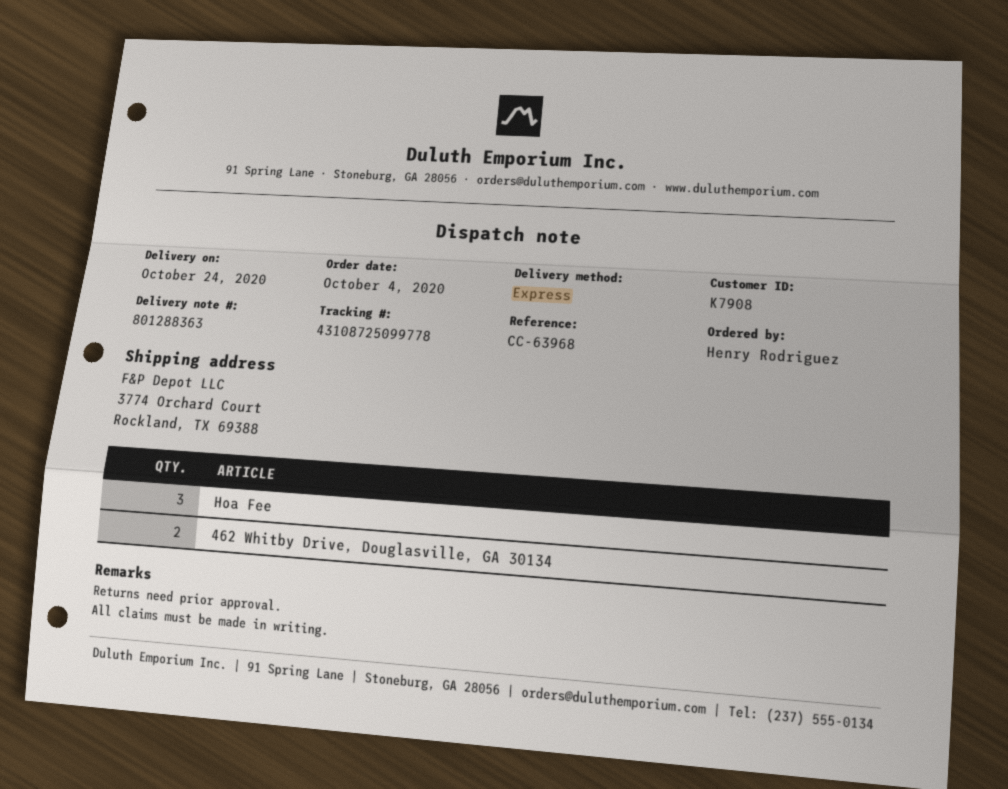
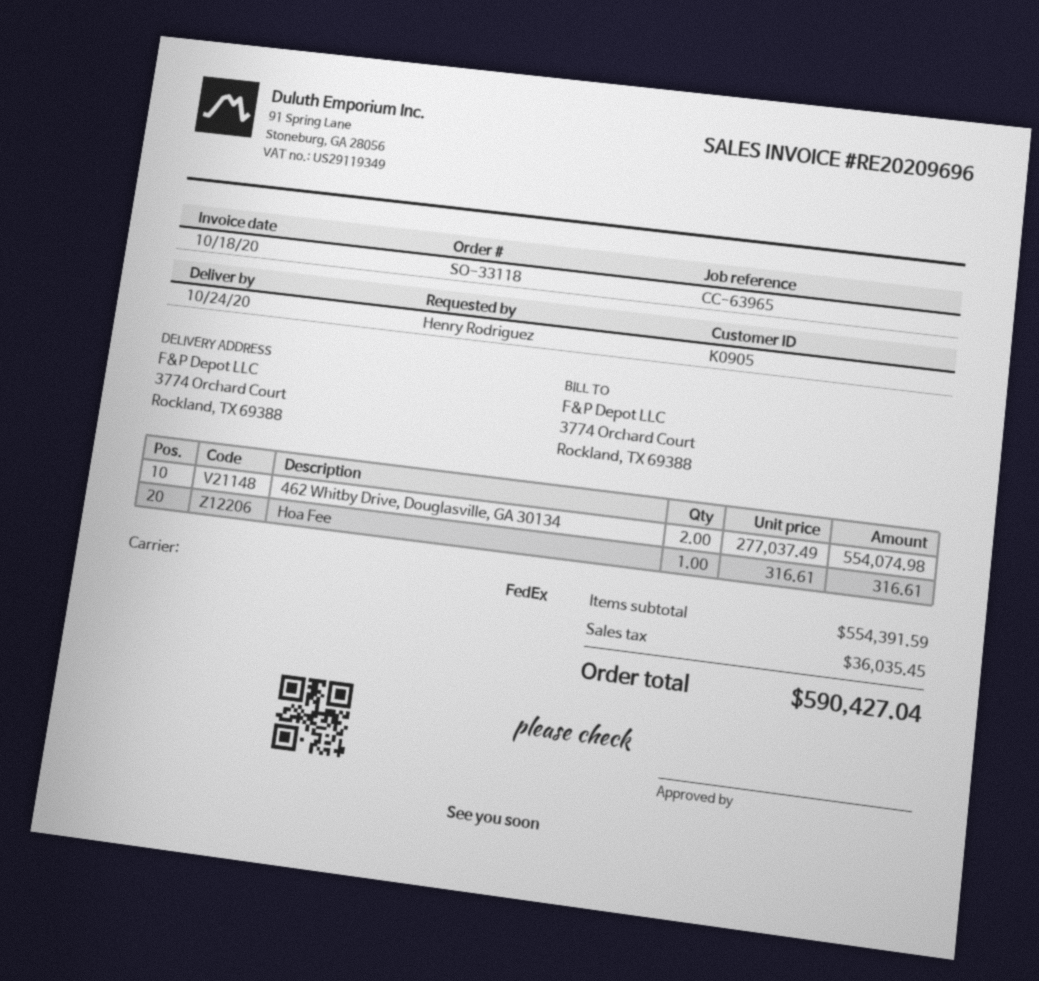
customer number: K7908 -> K0905
reference: CC-63968 -> CC-63965
shipping method: express -> FedEx
Hoa Fee: 3 -> 1

